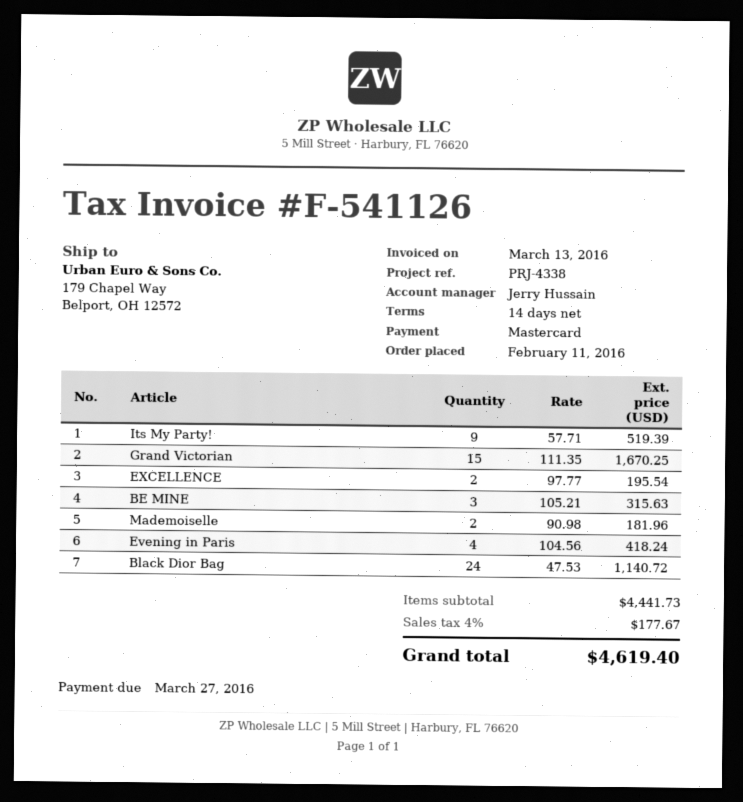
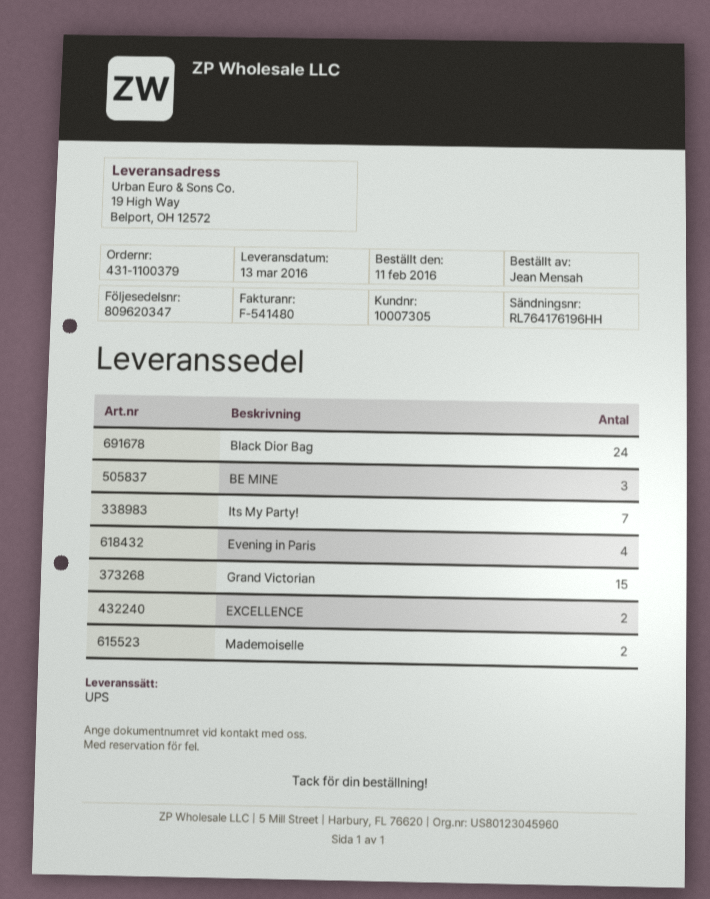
invoice number: F-541126 -> F-541480
ship to: 179 Chapel Way, Belport, OH 12572 -> 19 High Way, Belport, OH 12572
Its My Party!: 9 -> 7

